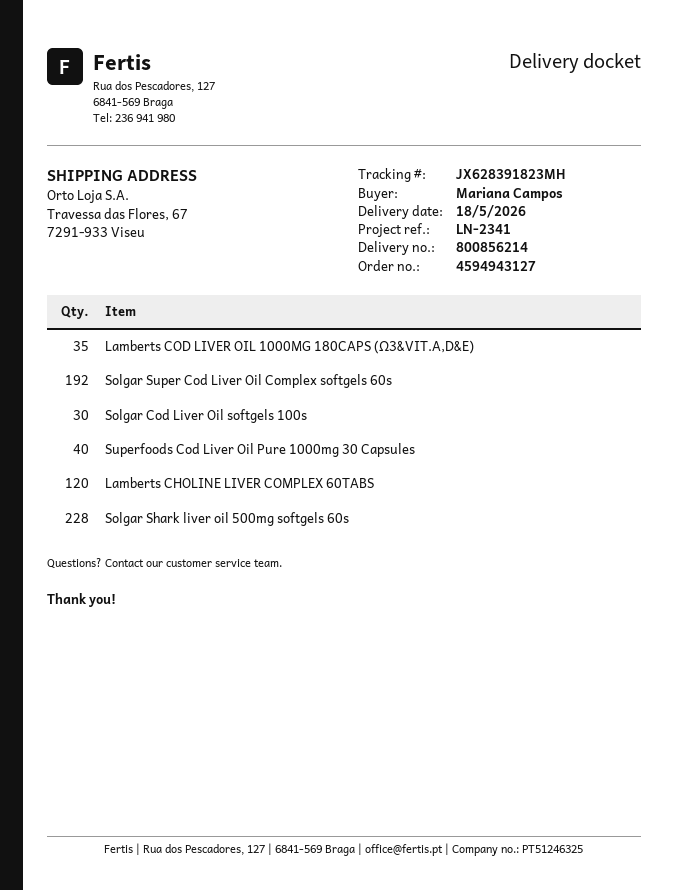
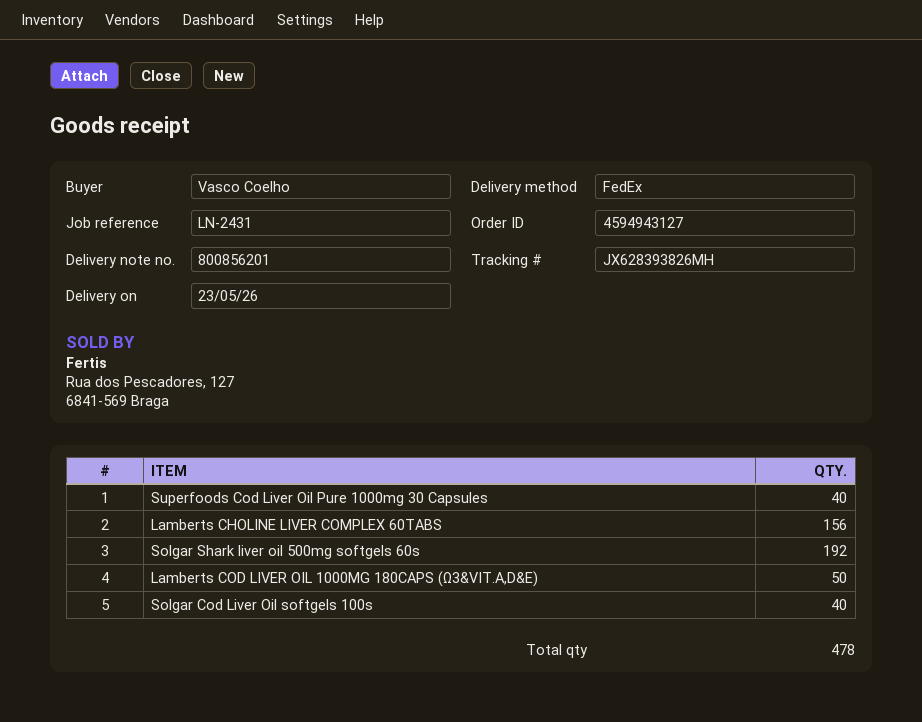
delivery note number: 800856214 -> 800856201
delivery date: 2026-05-18 -> 2026-05-23
reference: LN-2341 -> LN-2431
ordered by: Mariana Campos -> Vasco Coelho
tracking number: JX628391823MH -> JX628393826MH
Lamberts COD LIVER OIL 1000MG 180CAPS (Ω3&VIT.A,D&E): 35 -> 50
Solgar Super Cod Liver Oil Complex softgels 60s: 192 -> none
Solgar Cod Liver Oil softgels 100s: 30 -> 40
Lamberts CHOLINE LIVER COMPLEX 60TABS: 120 -> 156
Solgar Shark liver oil 500mg softgels 60s: 228 -> 192

